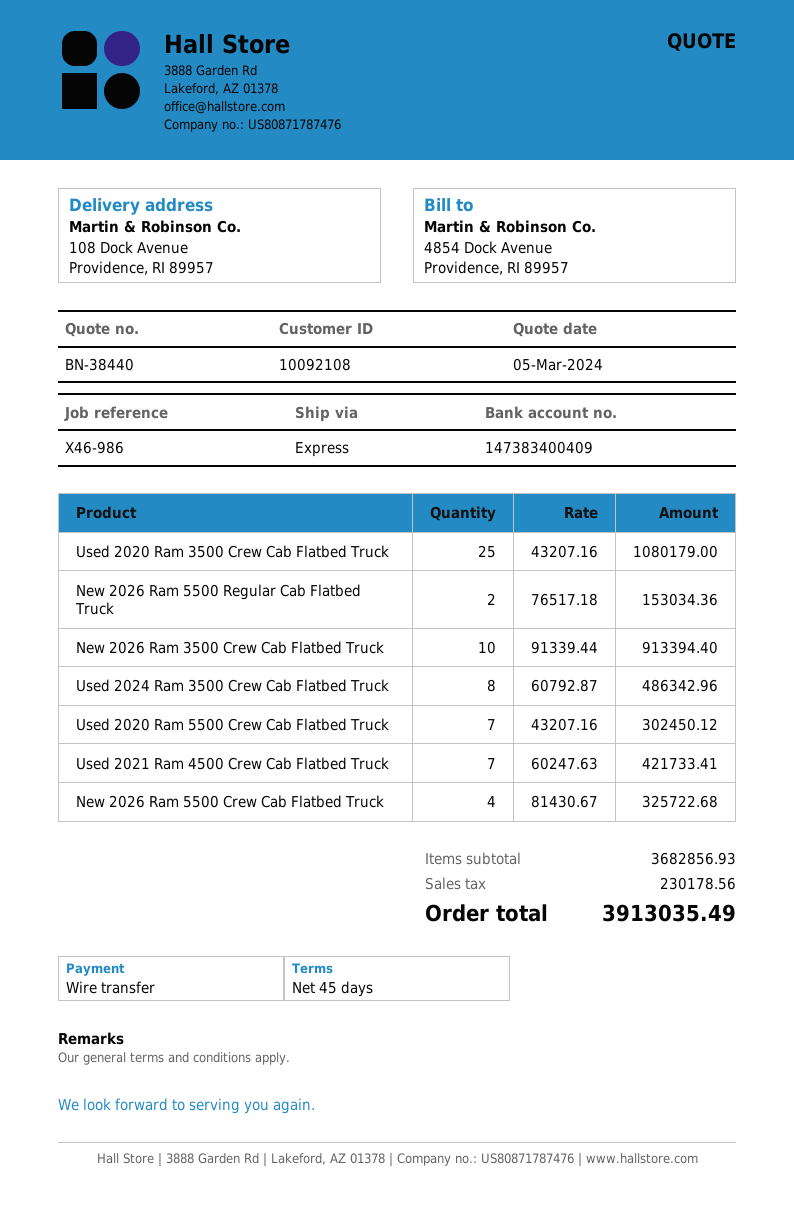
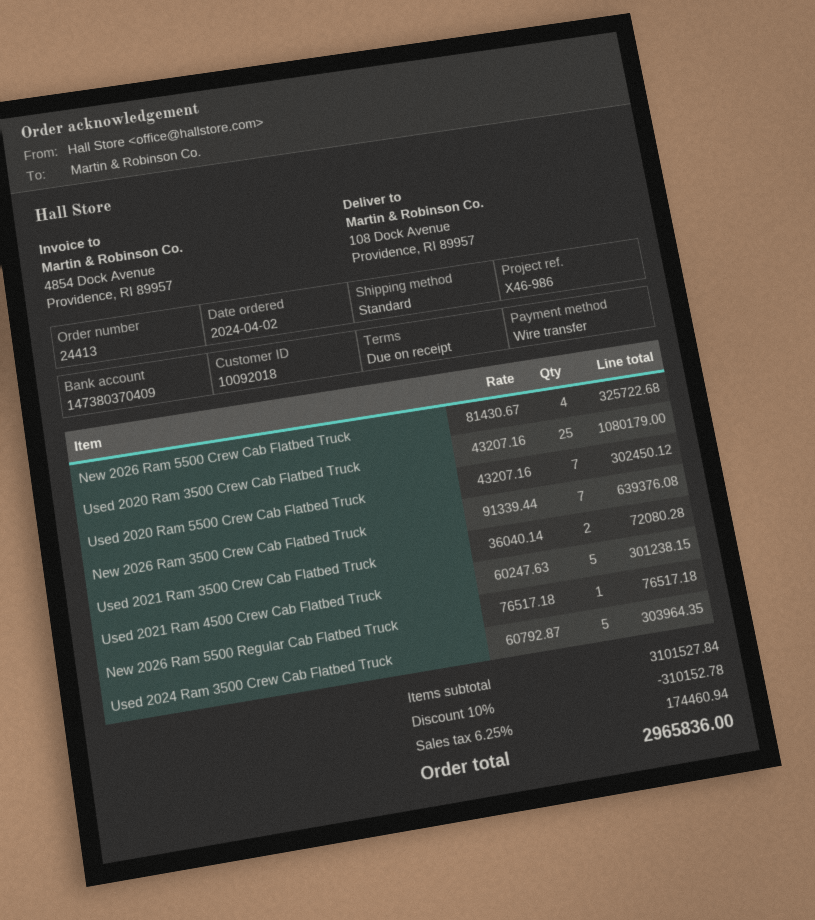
payment terms: 45 days -> on receipt
customer number: 10092108 -> 10092018
bank account: 147383400409 -> 147380370409
shipping method: express -> standard
New 2026 Ram 5500 Regular Cab Flatbed Truck: 2 x 76517.18 = 153034.36 -> 1 x 76517.18 = 76517.18
New 2026 Ram 3500 Crew Cab Flatbed Truck: 10 x 91339.44 = 913394.40 -> 7 x 91339.44 = 639376.08
Used 2024 Ram 3500 Crew Cab Flatbed Truck: 8 x 60792.87 = 486342.96 -> 5 x 60792.87 = 303964.35
Used 2021 Ram 4500 Crew Cab Flatbed Truck: 7 x 60247.63 = 421733.41 -> 5 x 60247.63 = 301238.15
Used 2021 Ram 3500 Crew Cab Flatbed Truck: none -> 2 x 36040.14 = 72080.28
subtotal: 3682856.93 -> 3101527.84
discount: none -> 10% = 310152.78
tax: 230178.56 -> 174460.94
total: 3913035.49 -> 2965836.00

